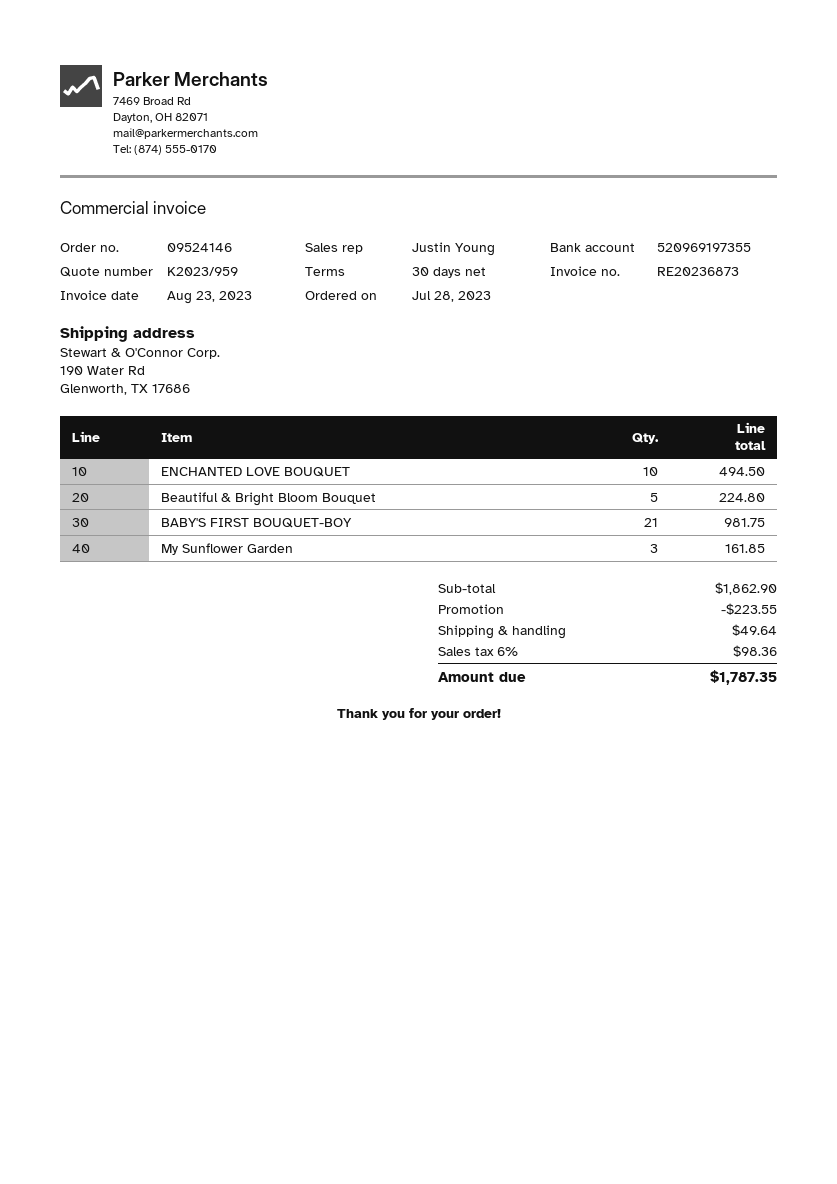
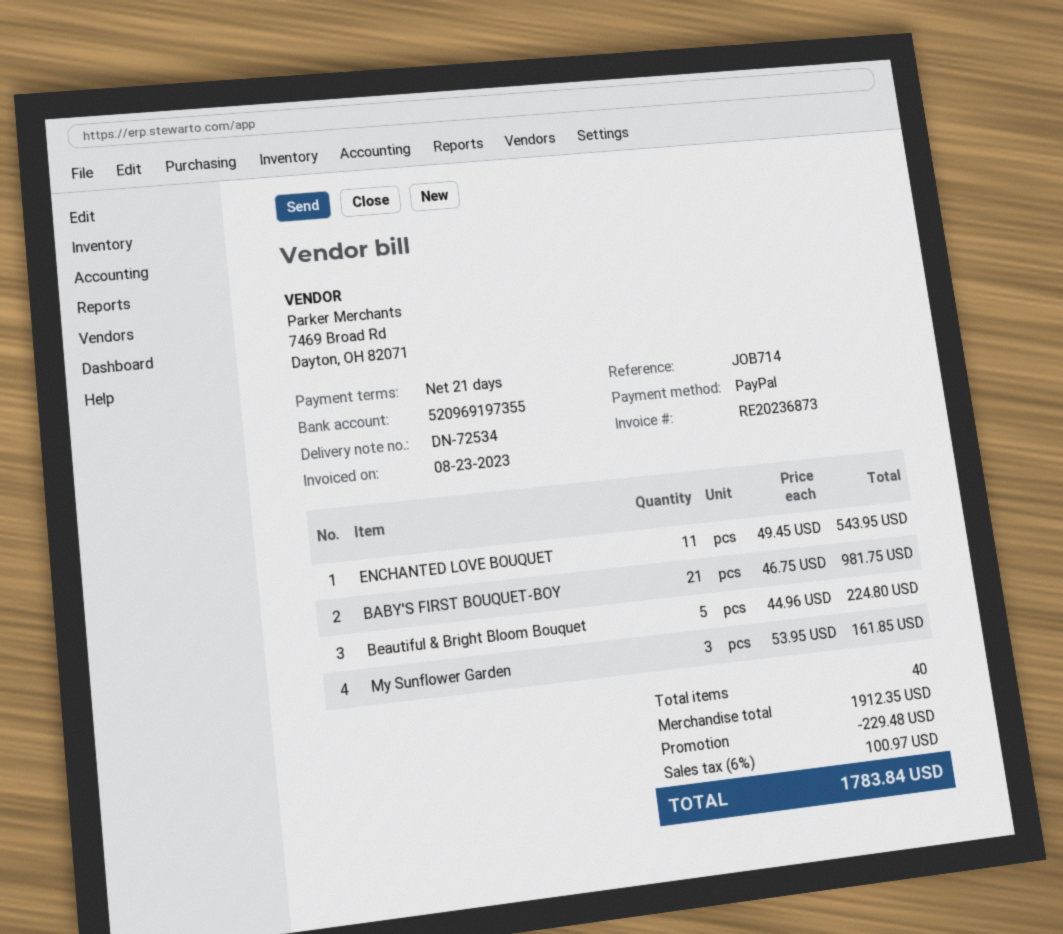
payment terms: 30 days -> 21 days
ENCHANTED LOVE BOUQUET: 10 for 494.50 -> 11 for 543.95
subtotal: 1862.90 -> 1912.35
discount: 223.55 -> 229.48
shipping: 49.64 -> none
tax: 6% = 98.36 -> 6% = 100.97
total: 1787.35 -> 1783.84

